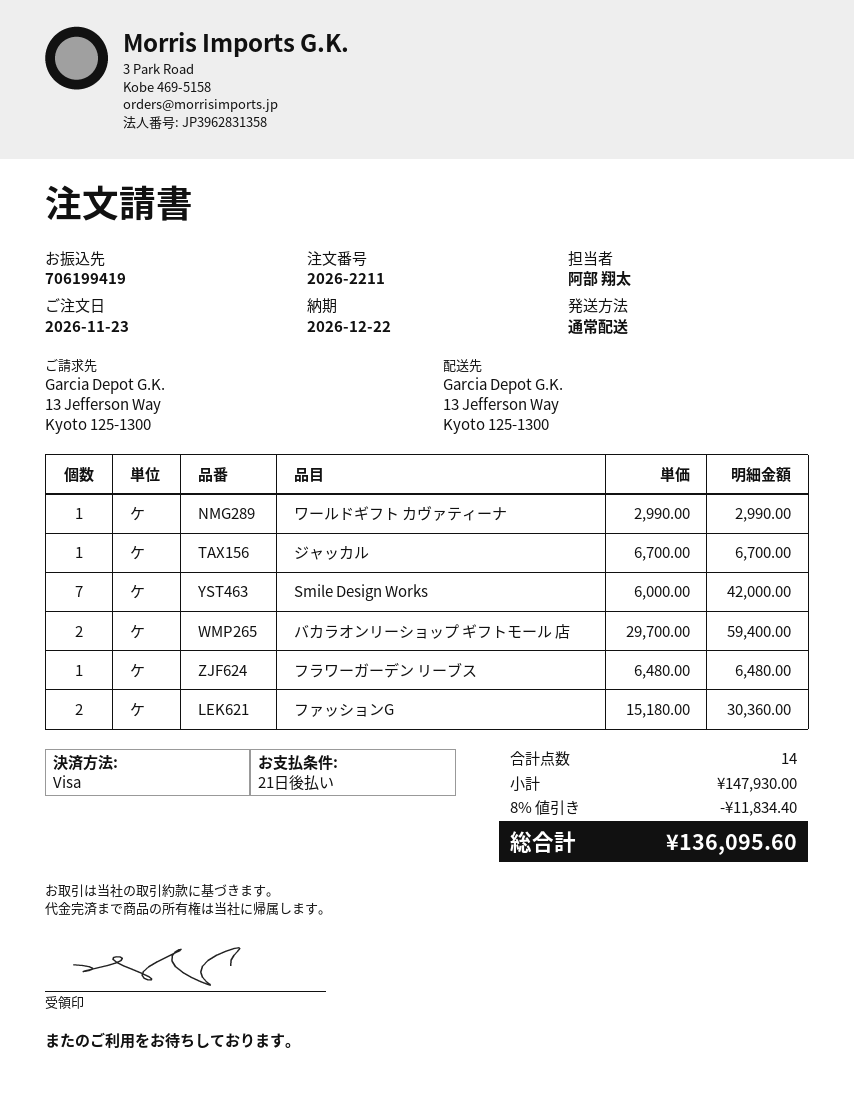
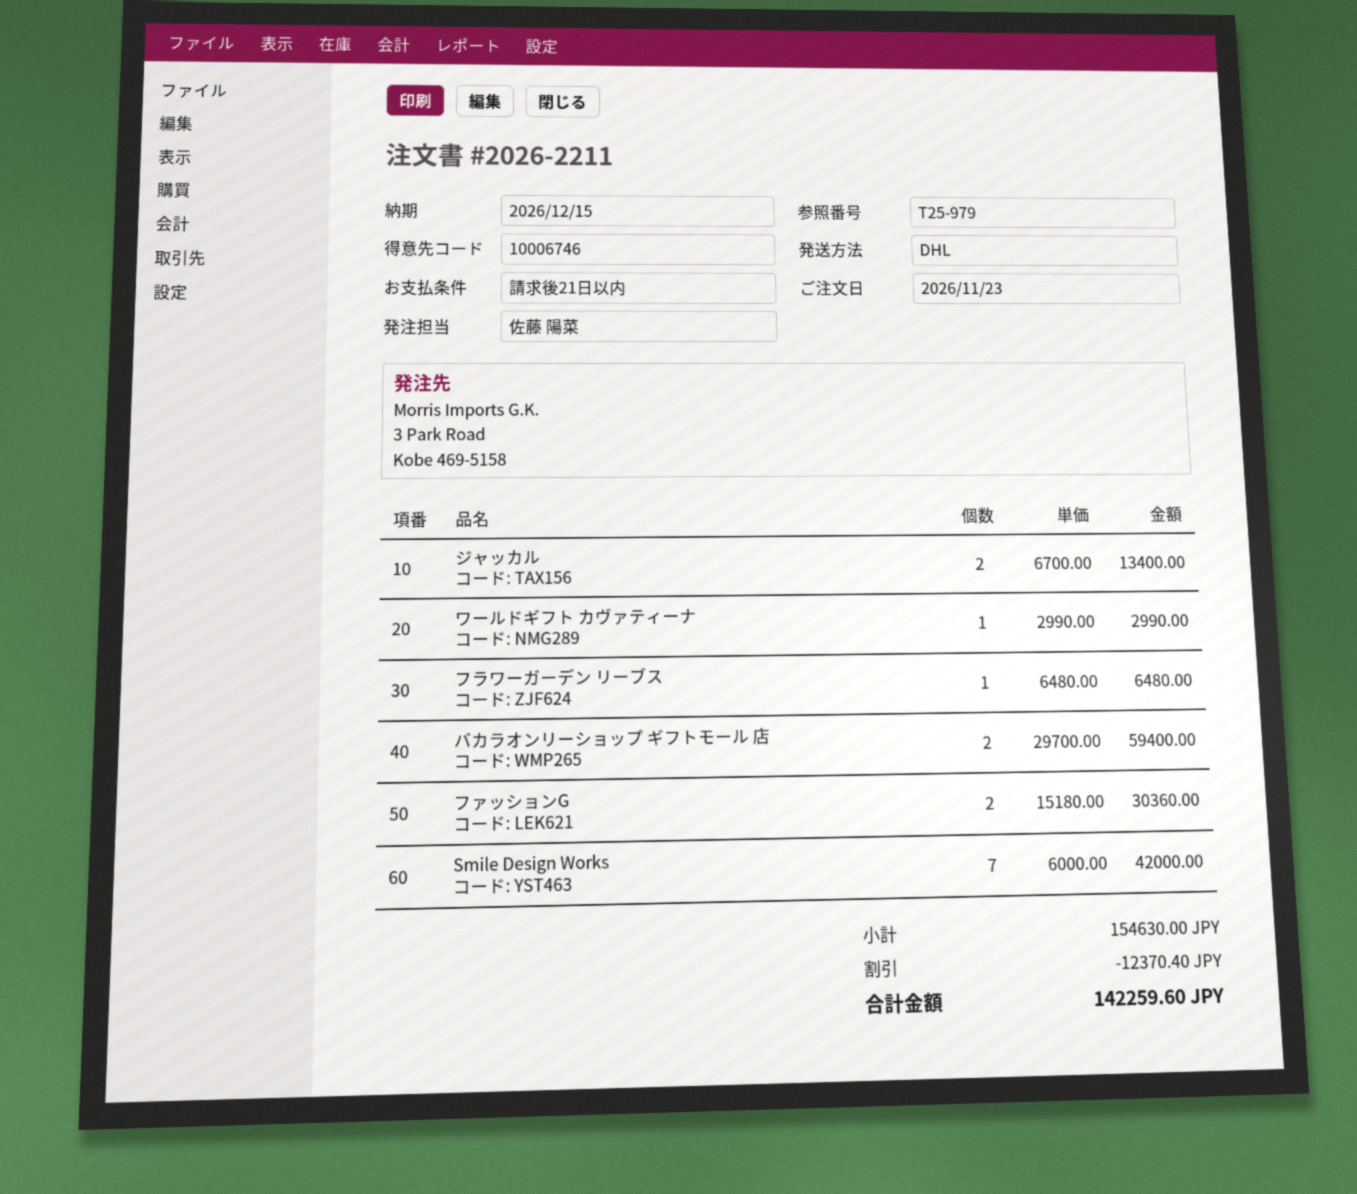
delivery date: 2026-12-22 -> 2026-12-15
shipping method: standard -> DHL
ジャッカル: 1 x 6700.00 = 6700.00 -> 2 x 6700.00 = 13400.00
subtotal: 147930.00 -> 154630.00
discount: 11834.40 -> 12370.40
total: 136095.60 -> 142259.60

